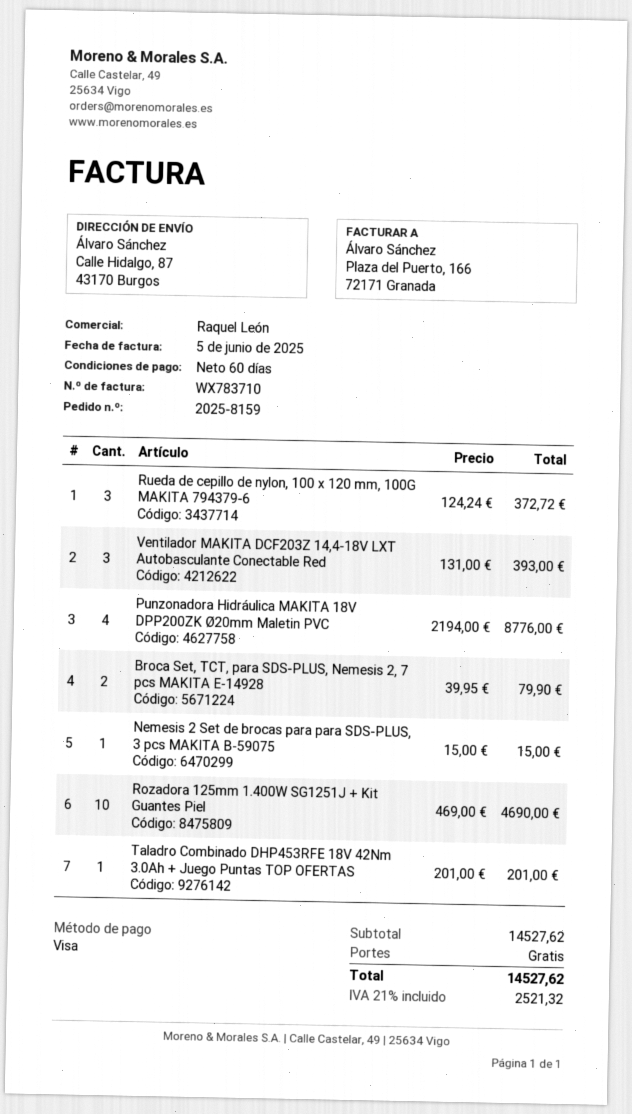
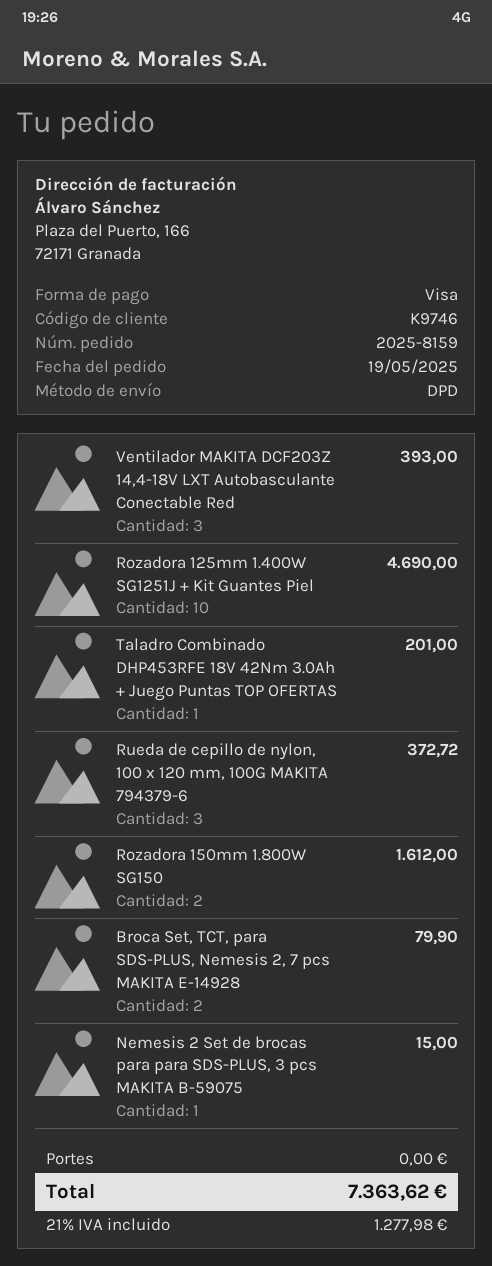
Punzonadora Hidráulica MAKITA 18V DPP200ZK Ø20mm Maletin PVC: 4 for 8776.00 -> none
Rozadora 150mm 1.800W SG150: none -> 2 for 1612.00
tax: 21% = 2521.32 -> 21% = 1277.98
total: 14527.62 -> 7363.62

